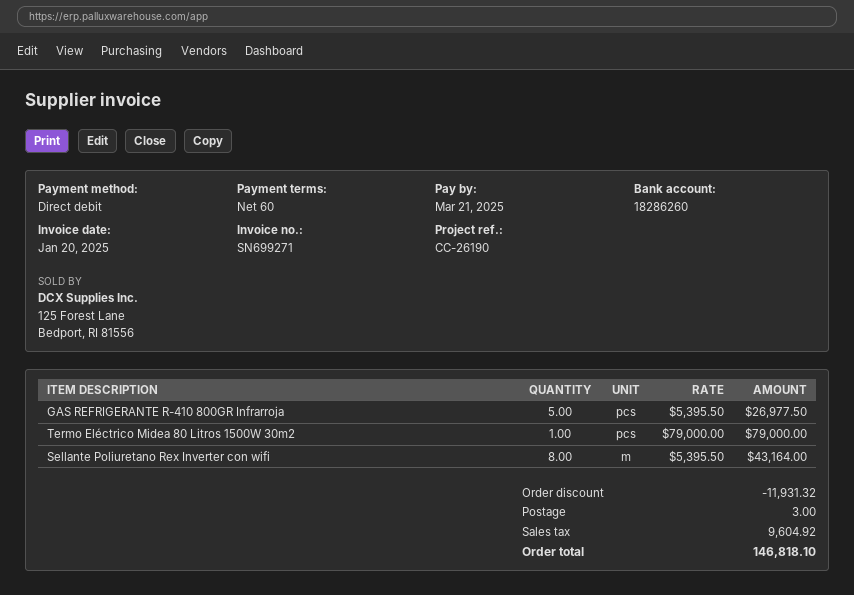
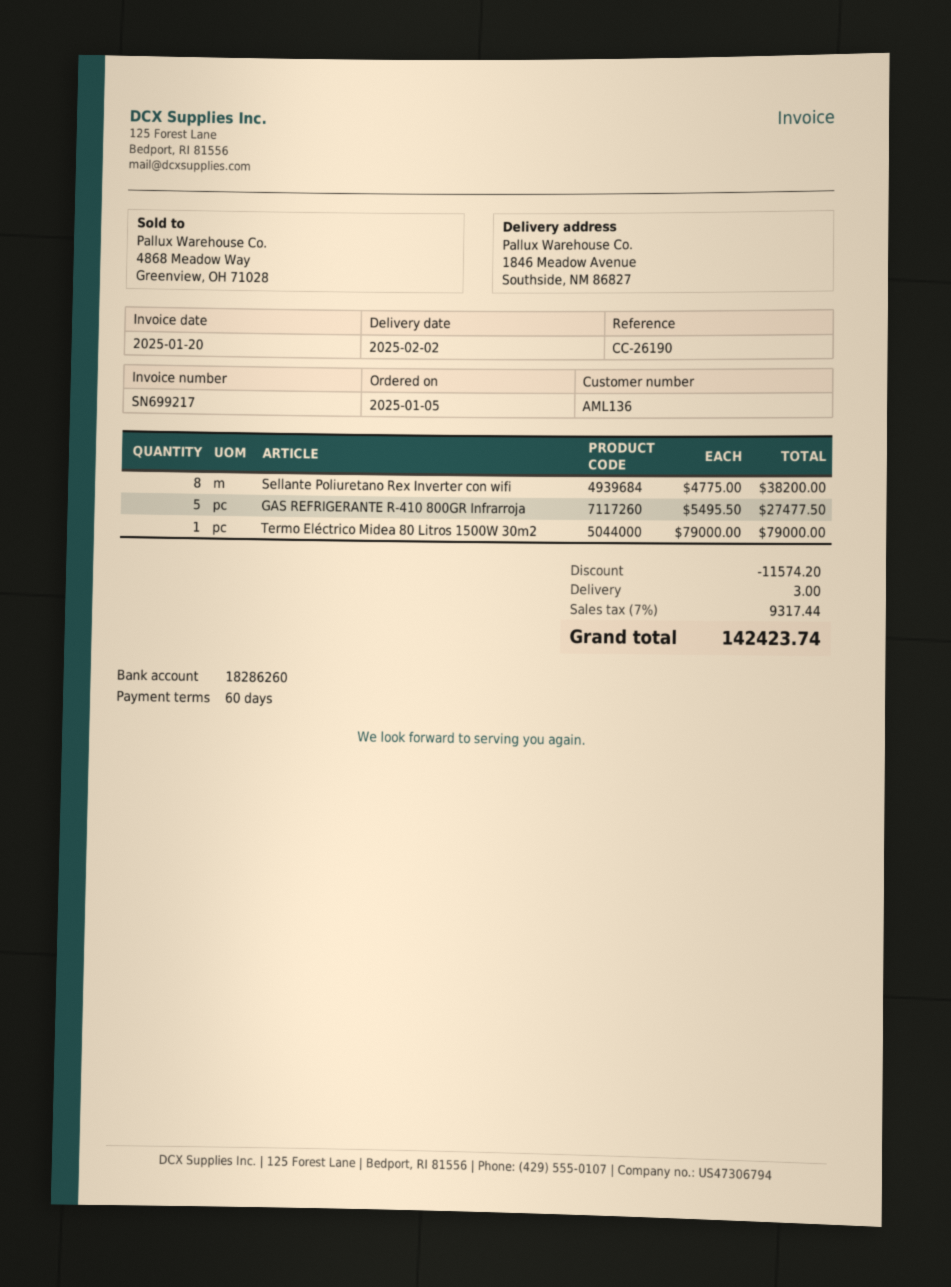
invoice number: SN699271 -> SN699217
GAS REFRIGERANTE R-410 800GR Infrarroja: 5 x 5395.50 = 26977.50 -> 5 x 5495.50 = 27477.50
Sellante Poliuretano Rex Inverter con wifi: 8 x 5395.50 = 43164.00 -> 8 x 4775.00 = 38200.00
discount: 11931.32 -> 11574.20
tax: 9604.92 -> 9317.44
total: 146818.10 -> 142423.74

